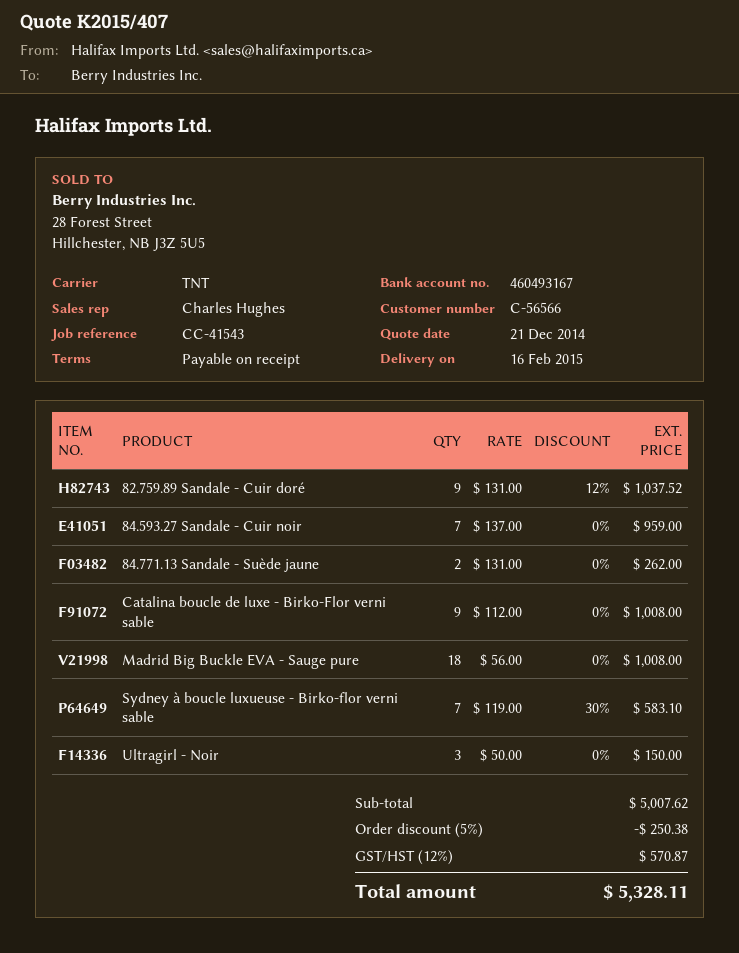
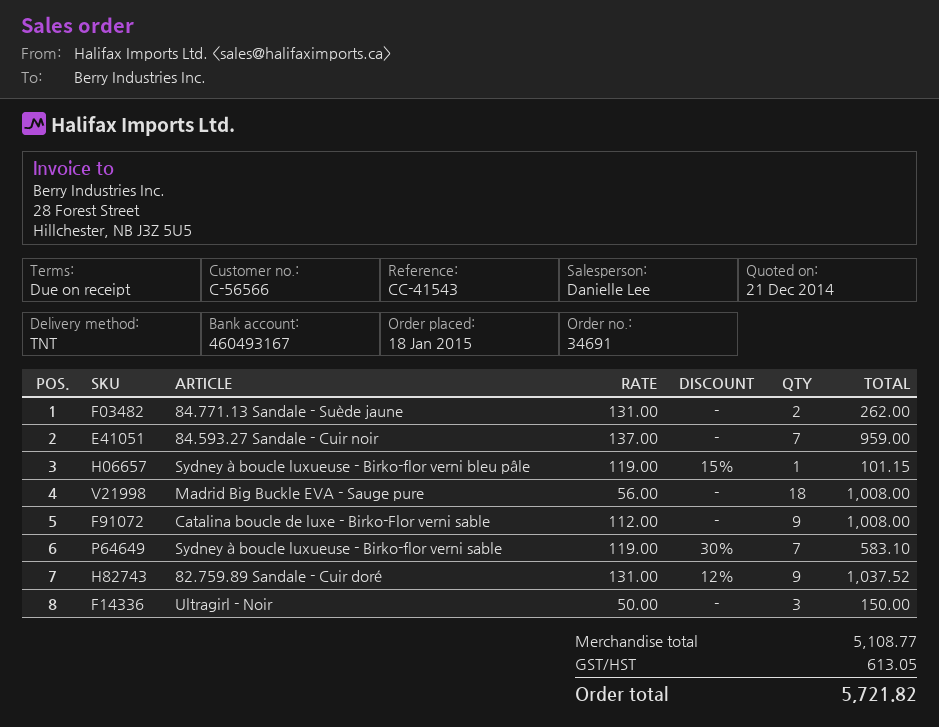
sales rep: Charles Hughes -> Danielle Lee
Sydney à boucle luxueuse - Birko-flor verni bleu pâle: none -> 1 x 119.00 - 15% = 101.15
subtotal: 5007.62 -> 5108.77
discount: 5% = 250.38 -> none
tax: 570.87 -> 613.05
total: 5328.11 -> 5721.82

